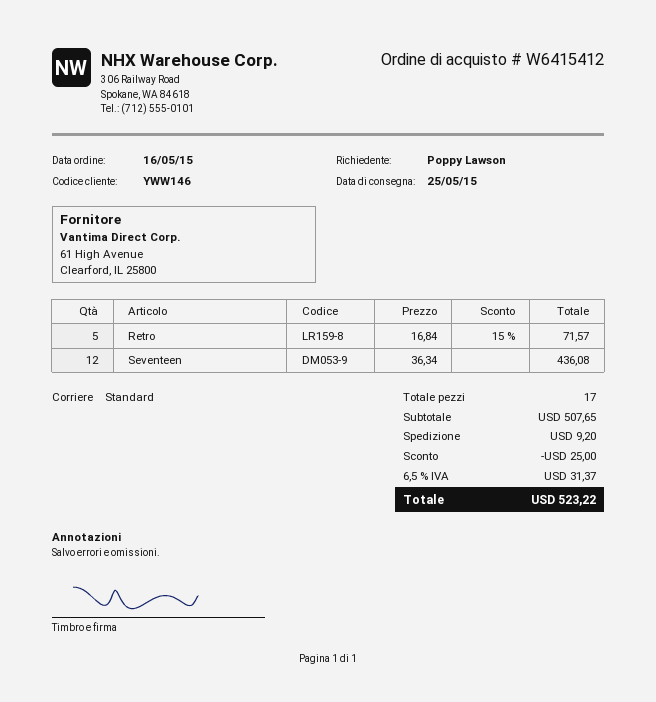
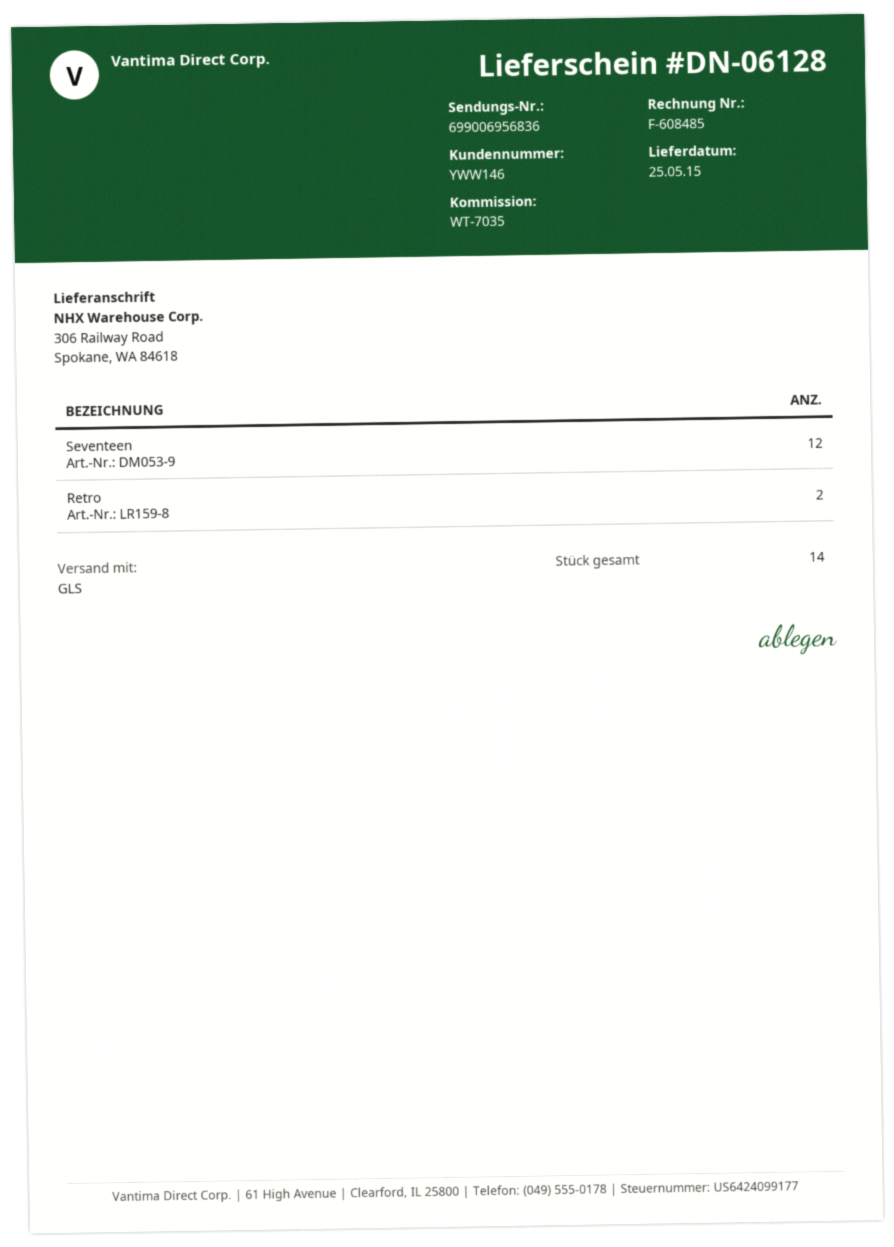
shipping method: standard -> GLS
Retro: 5 -> 2
total quantity: 17 -> 14

